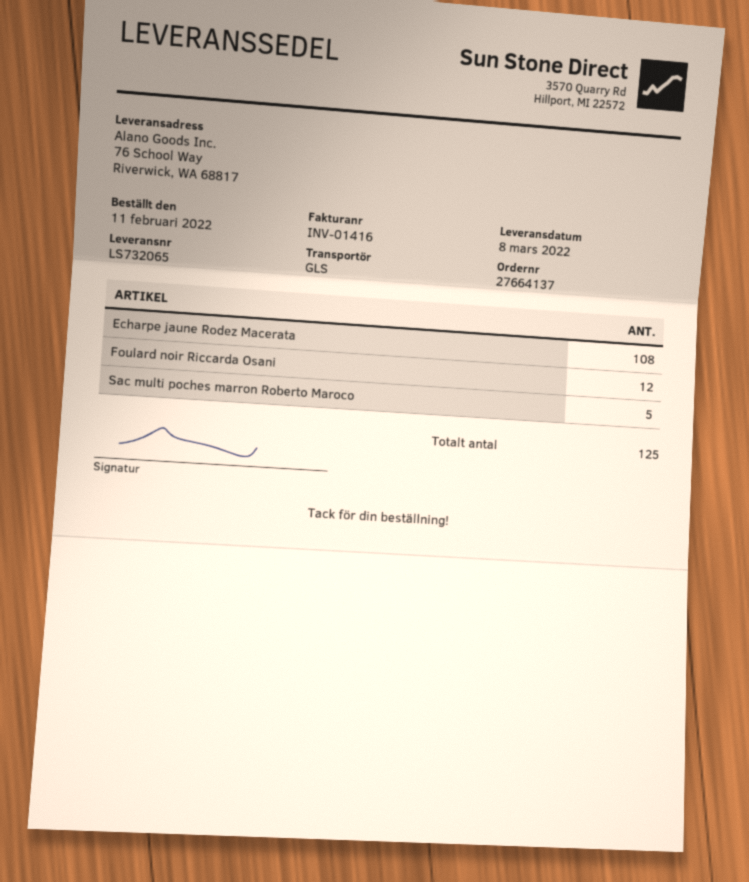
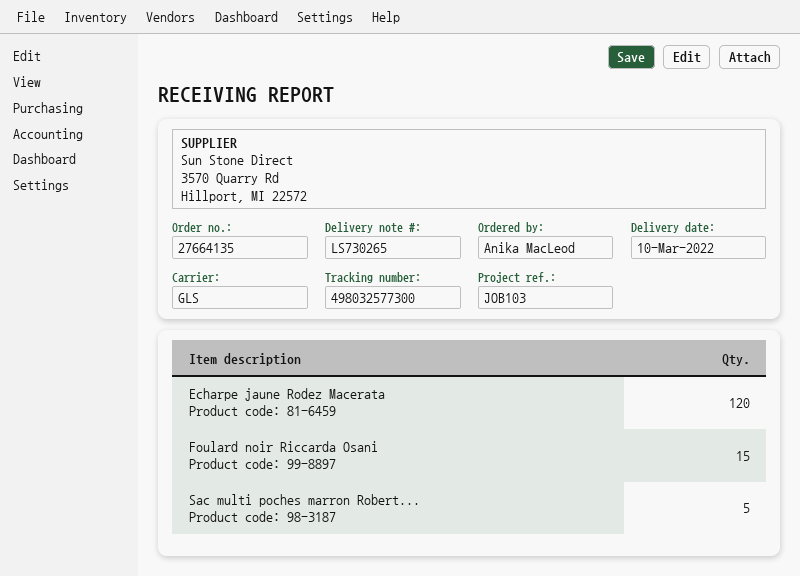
order number: 27664137 -> 27664135
delivery note number: LS732065 -> LS730265
delivery date: 2022-03-08 -> 2022-03-10
Echarpe jaune Rodez Macerata: 108 -> 120
Foulard noir Riccarda Osani: 12 -> 15

